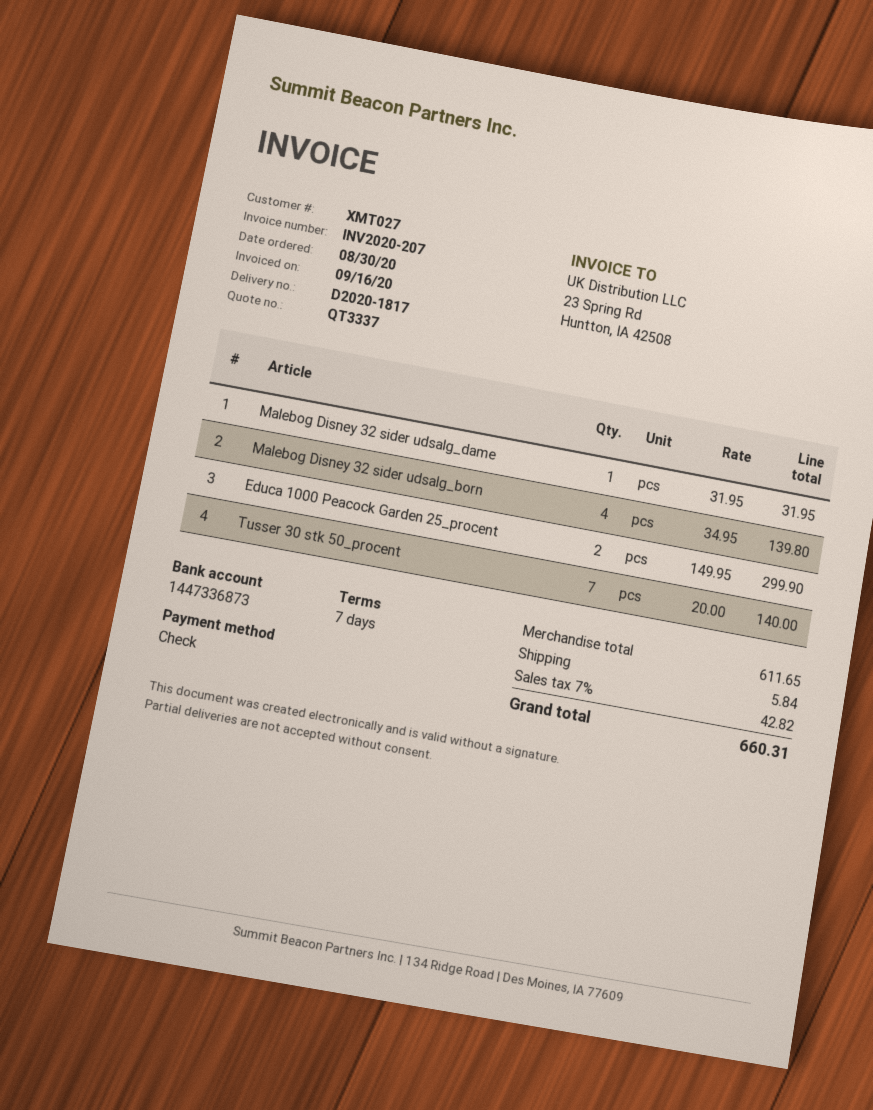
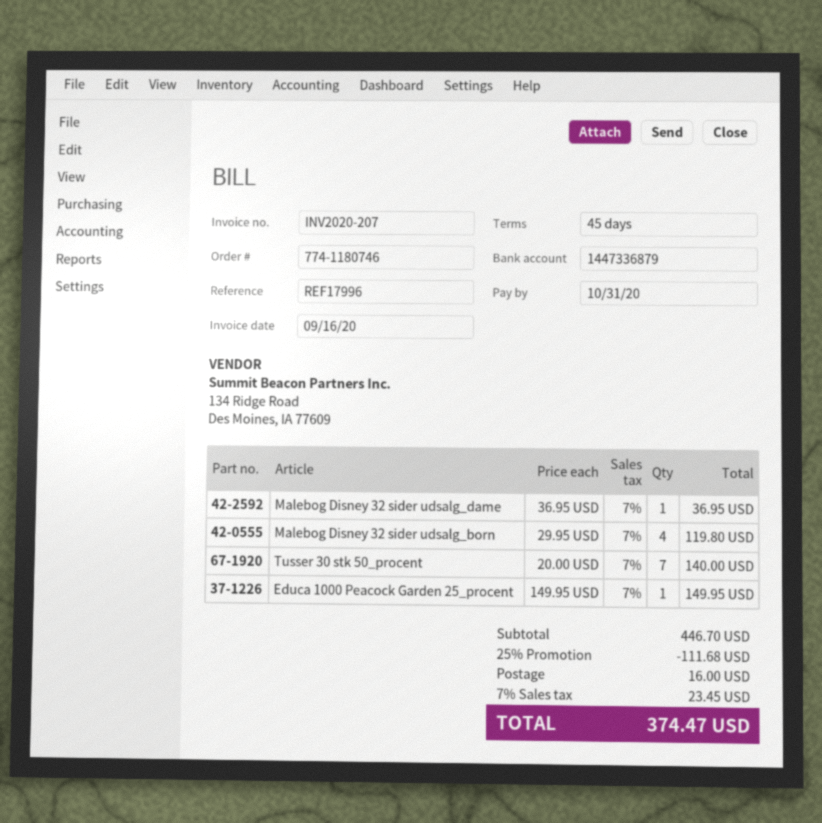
payment terms: 7 days -> 45 days
bank account: 1447336873 -> 1447336879
Malebog Disney 32 sider udsalg_dame: 1 x 31.95 = 31.95 -> 1 x 36.95 = 36.95
Malebog Disney 32 sider udsalg_born: 4 x 34.95 = 139.80 -> 4 x 29.95 = 119.80
Educa 1000 Peacock Garden 25_procent: 2 x 149.95 = 299.90 -> 1 x 149.95 = 149.95
subtotal: 611.65 -> 446.70
discount: none -> 25% = 111.68
shipping: 5.84 -> 16.00
tax: 7% = 42.82 -> 7% = 23.45
total: 660.31 -> 374.47

